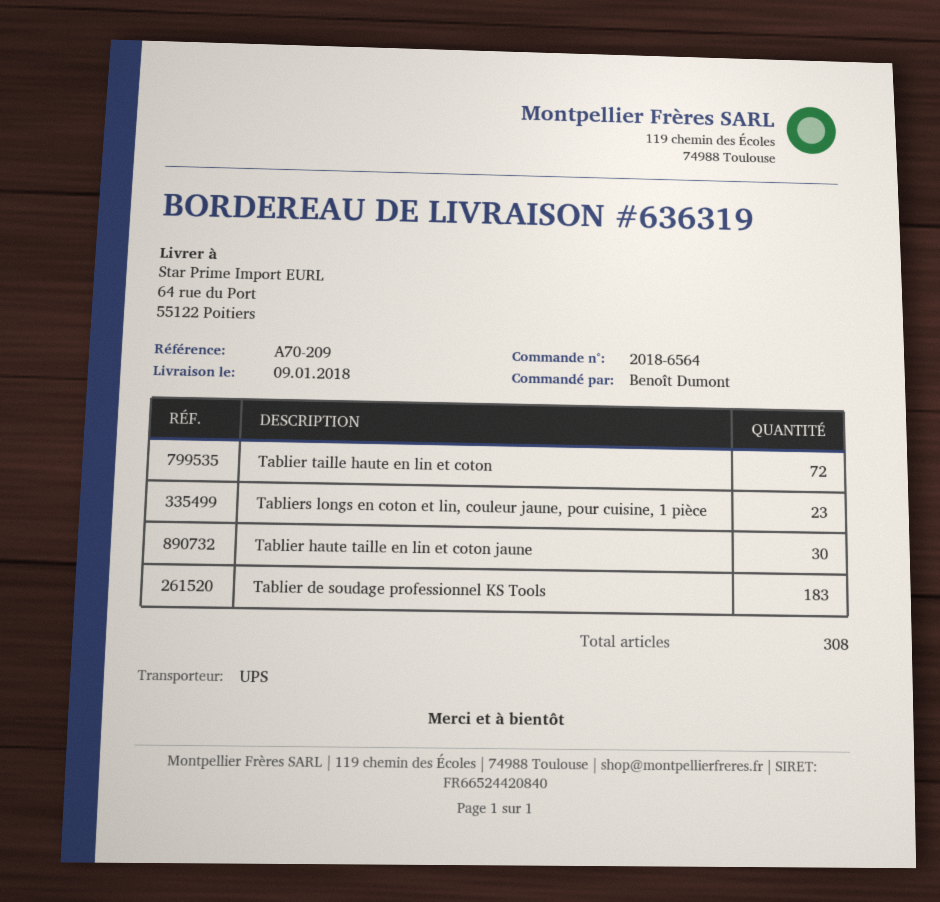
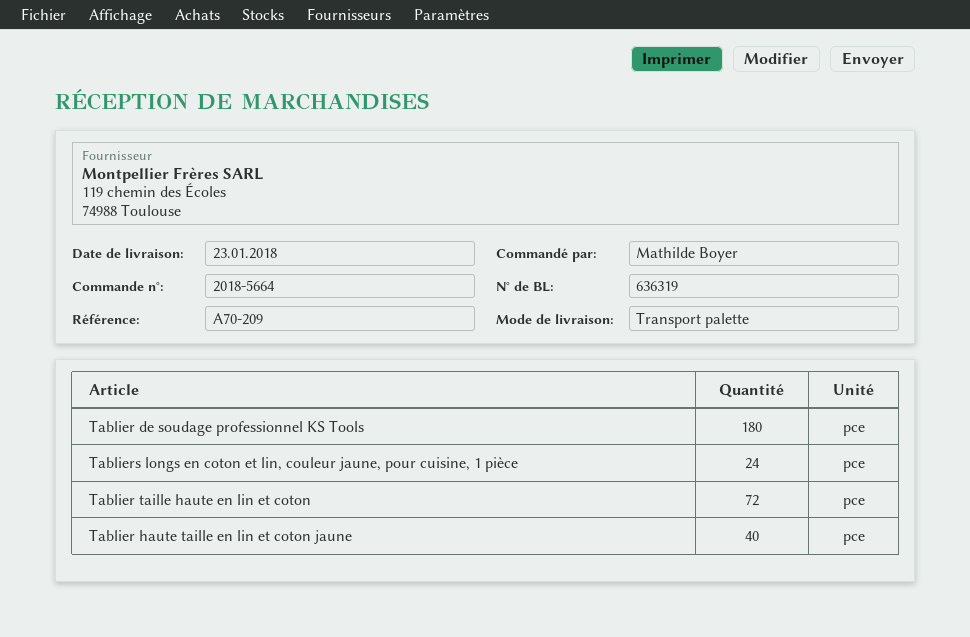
order number: 2018-6564 -> 2018-5664
delivery date: 2018-01-09 -> 2018-01-23
ordered by: Benoît Dumont -> Mathilde Boyer
shipping method: UPS -> pallet freight
Tabliers longs en coton et lin, couleur jaune, pour cuisine, 1 pièce: 23 -> 24
Tablier haute taille en lin et coton jaune: 30 -> 40
Tablier de soudage professionnel KS Tools: 183 -> 180

